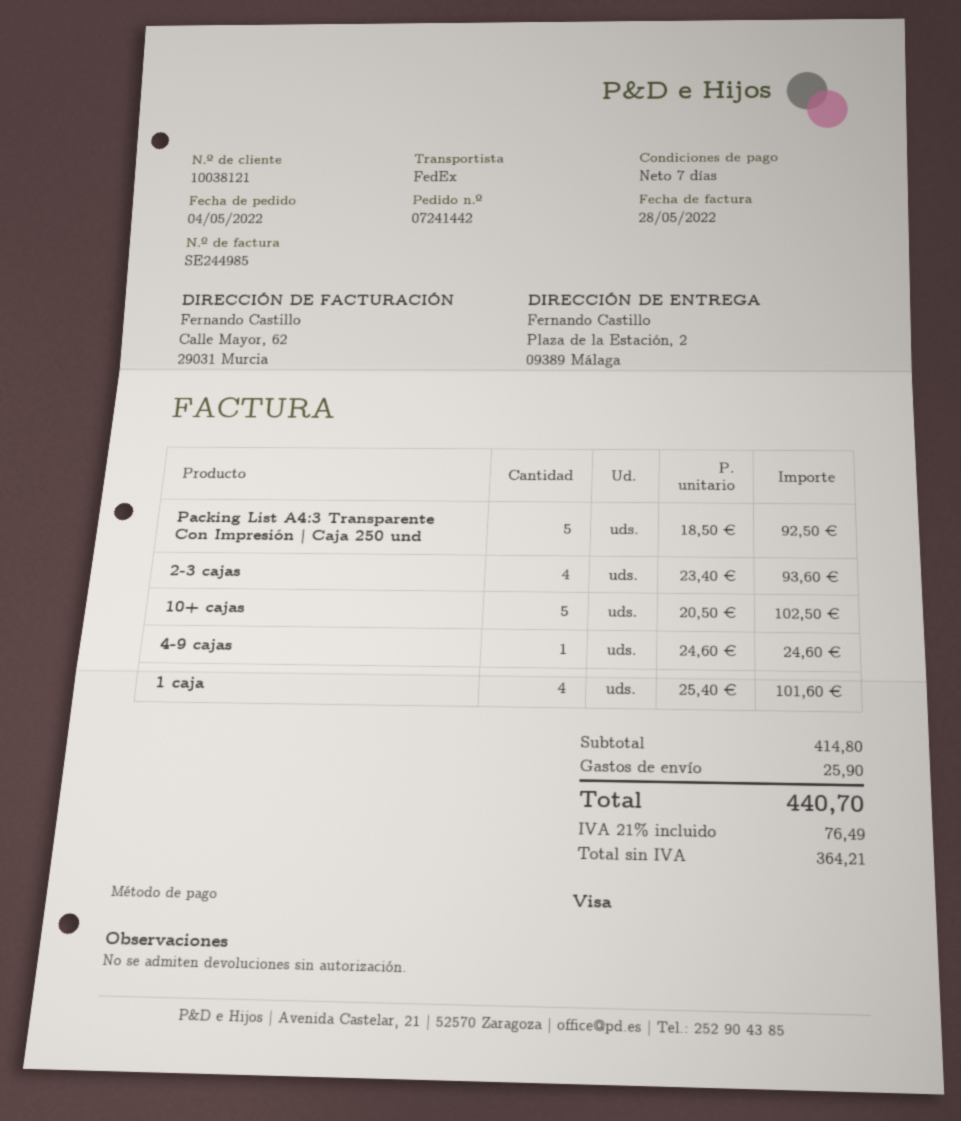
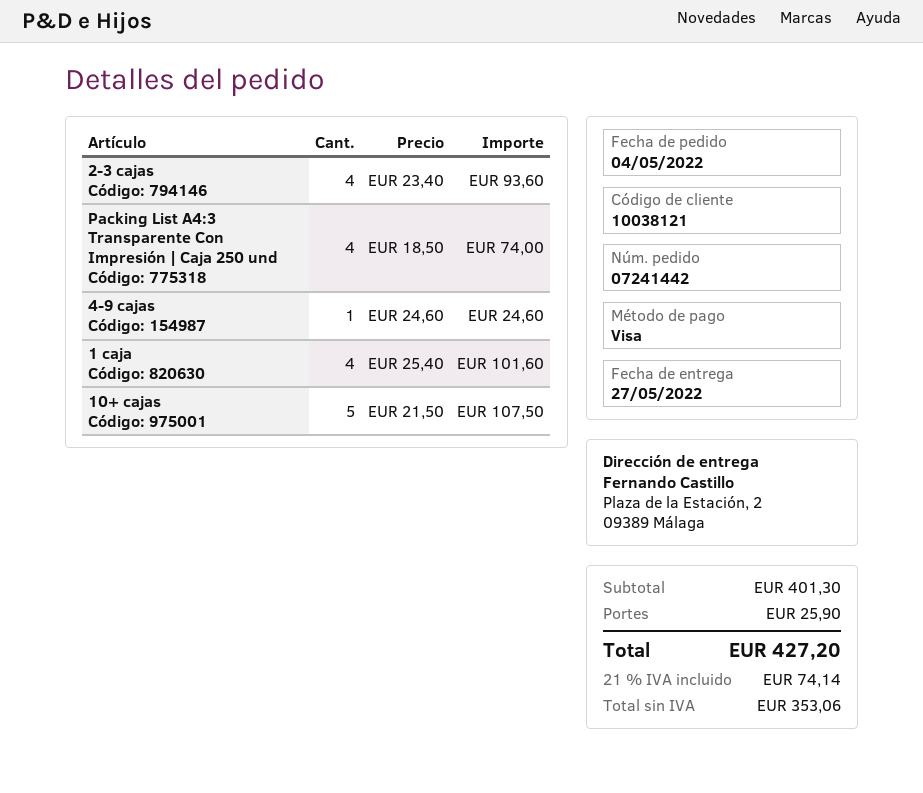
Packing List A4:3 Transparente Con Impresión | Caja 250 und: 5 x 18.50 = 92.50 -> 4 x 18.50 = 74.00
10+ cajas: 5 x 20.50 = 102.50 -> 5 x 21.50 = 107.50
subtotal: 414.80 -> 401.30
net: 364.21 -> 353.06
tax: 21% = 76.49 -> 21% = 74.14
total: 440.70 -> 427.20

